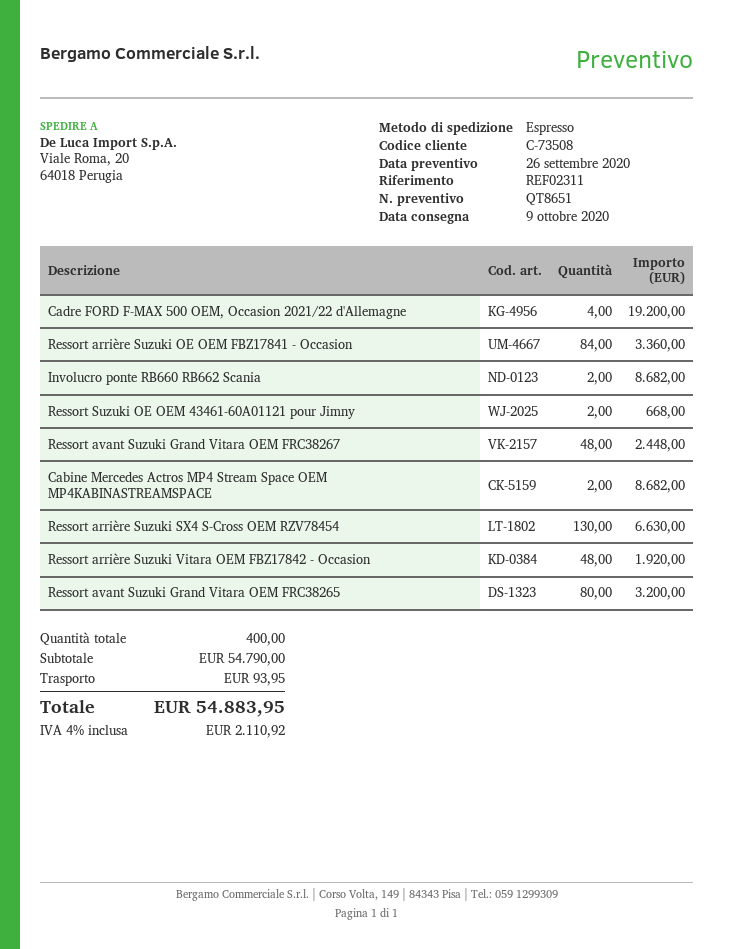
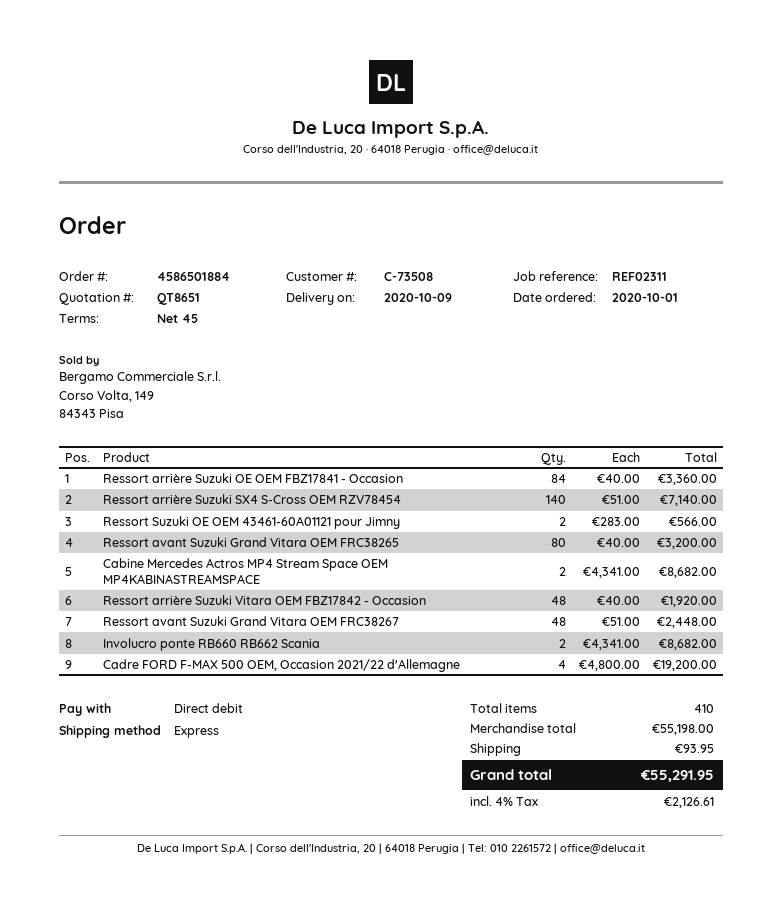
Ressort Suzuki OE OEM 43461-60A01121 pour Jimny: 2 for 668.00 -> 2 for 566.00
Ressort arrière Suzuki SX4 S-Cross OEM RZV78454: 130 for 6630.00 -> 140 for 7140.00
total quantity: 400 -> 410
subtotal: 54790.00 -> 55198.00
tax: 4% = 2110.92 -> 4% = 2126.61
total: 54883.95 -> 55291.95

